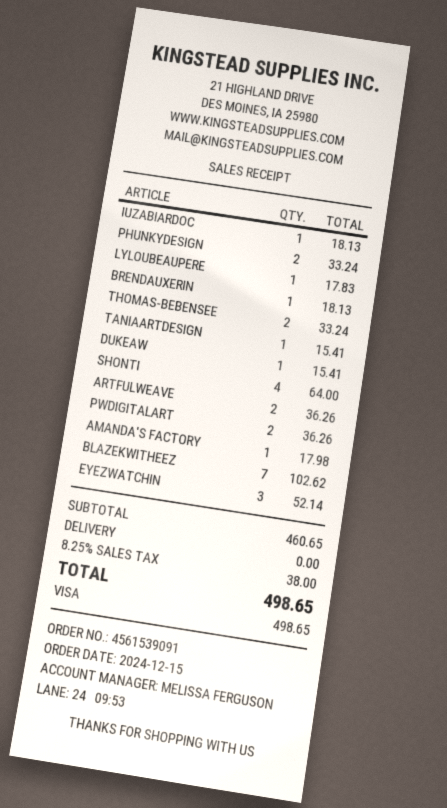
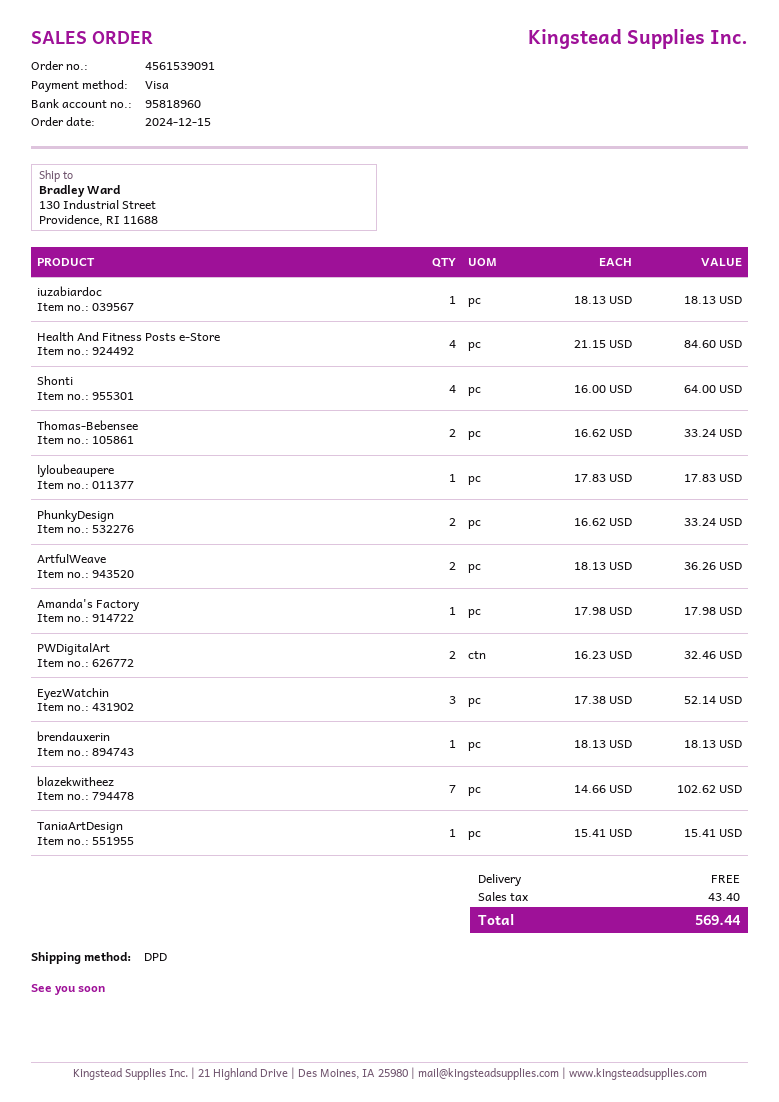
DUKEAW: 1 for 15.41 -> none
PWDIGITALART: 2 for 36.26 -> 2 for 32.46
Health And Fitness Posts e-Store: none -> 4 for 84.60
tax: 38.00 -> 43.40
total: 498.65 -> 569.44

